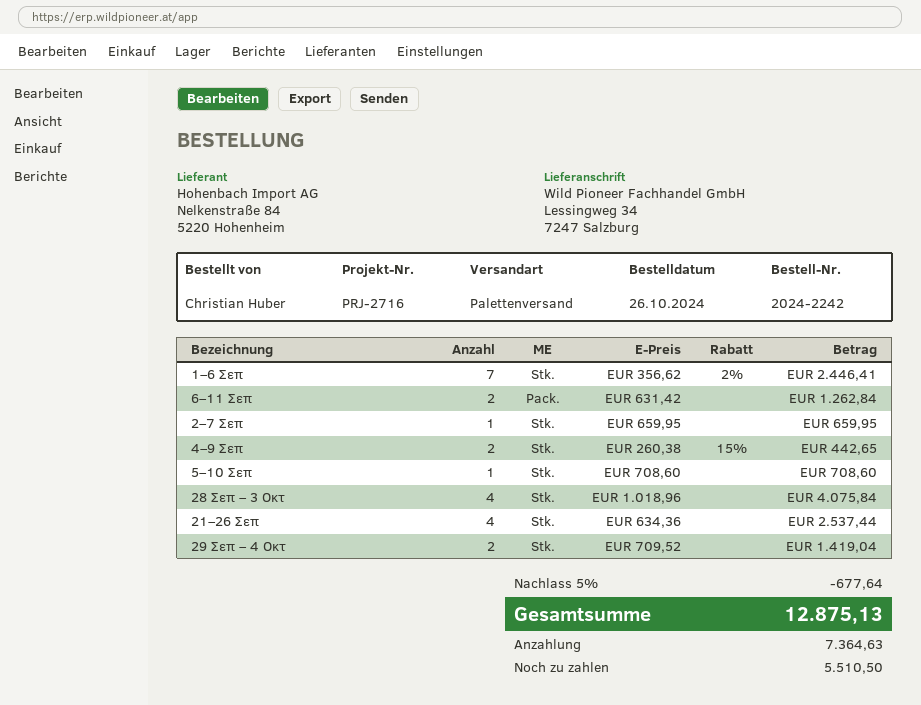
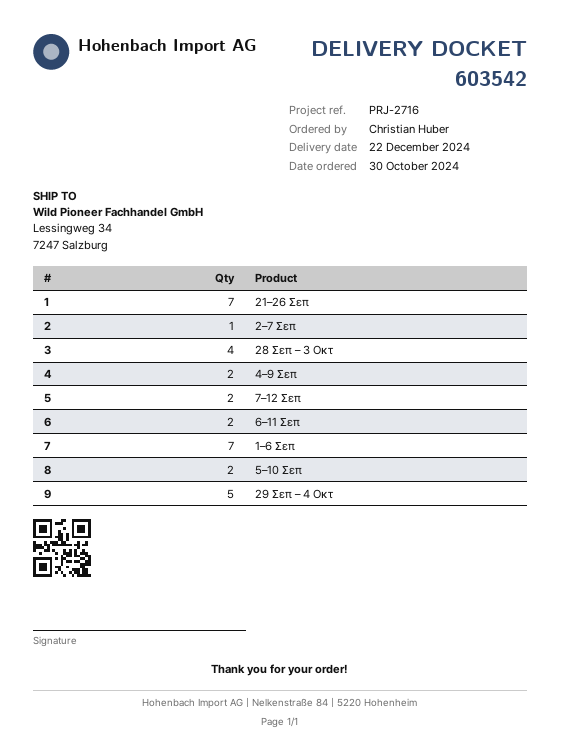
order date: 2024-10-26 -> 2024-10-30
5–10 Σεπ: 1 -> 2
21–26 Σεπ: 4 -> 7
29 Σεπ – 4 Οκτ: 2 -> 5
7–12 Σεπ: none -> 2

